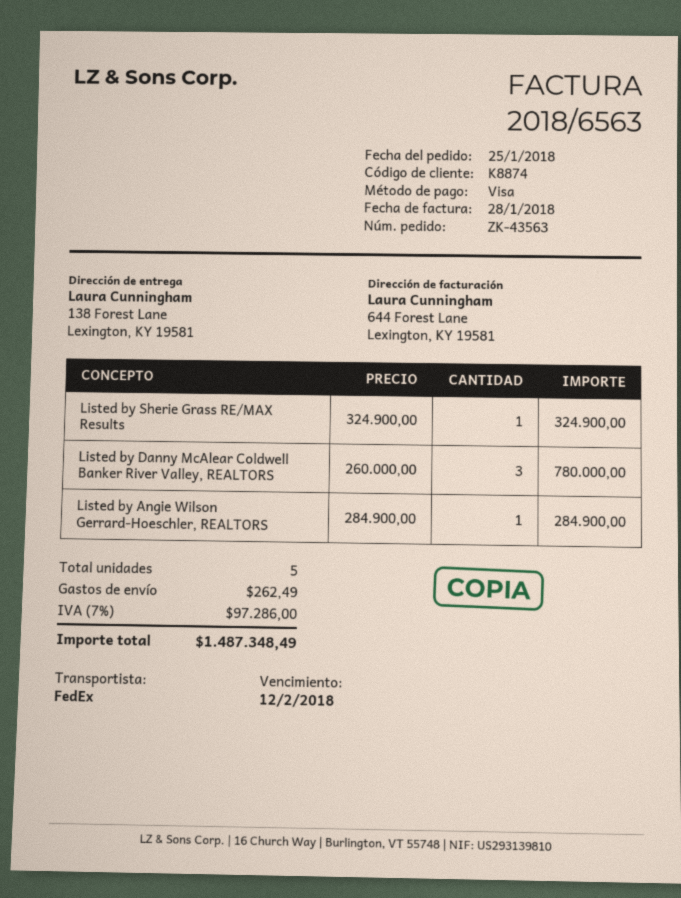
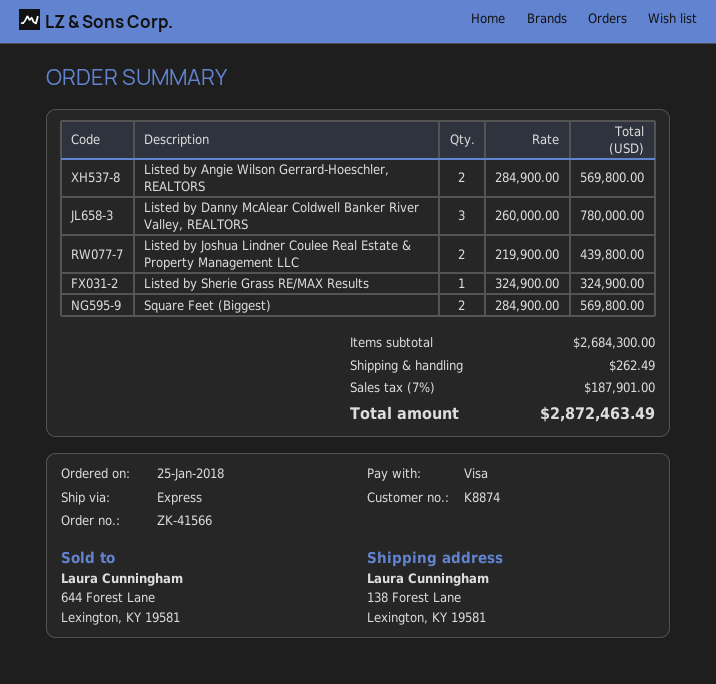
order number: ZK-43563 -> ZK-41566
shipping method: FedEx -> express
Listed by Angie Wilson Gerrard-Hoeschler, REALTORS: 1 x 284900.00 = 284900.00 -> 2 x 284900.00 = 569800.00
Listed by Joshua Lindner Coulee Real Estate & Property Management LLC: none -> 2 x 219900.00 = 439800.00
Square Feet (Biggest): none -> 2 x 284900.00 = 569800.00
tax: 7% = 97286.00 -> 7% = 187901.00
total: 1487348.49 -> 2872463.49

